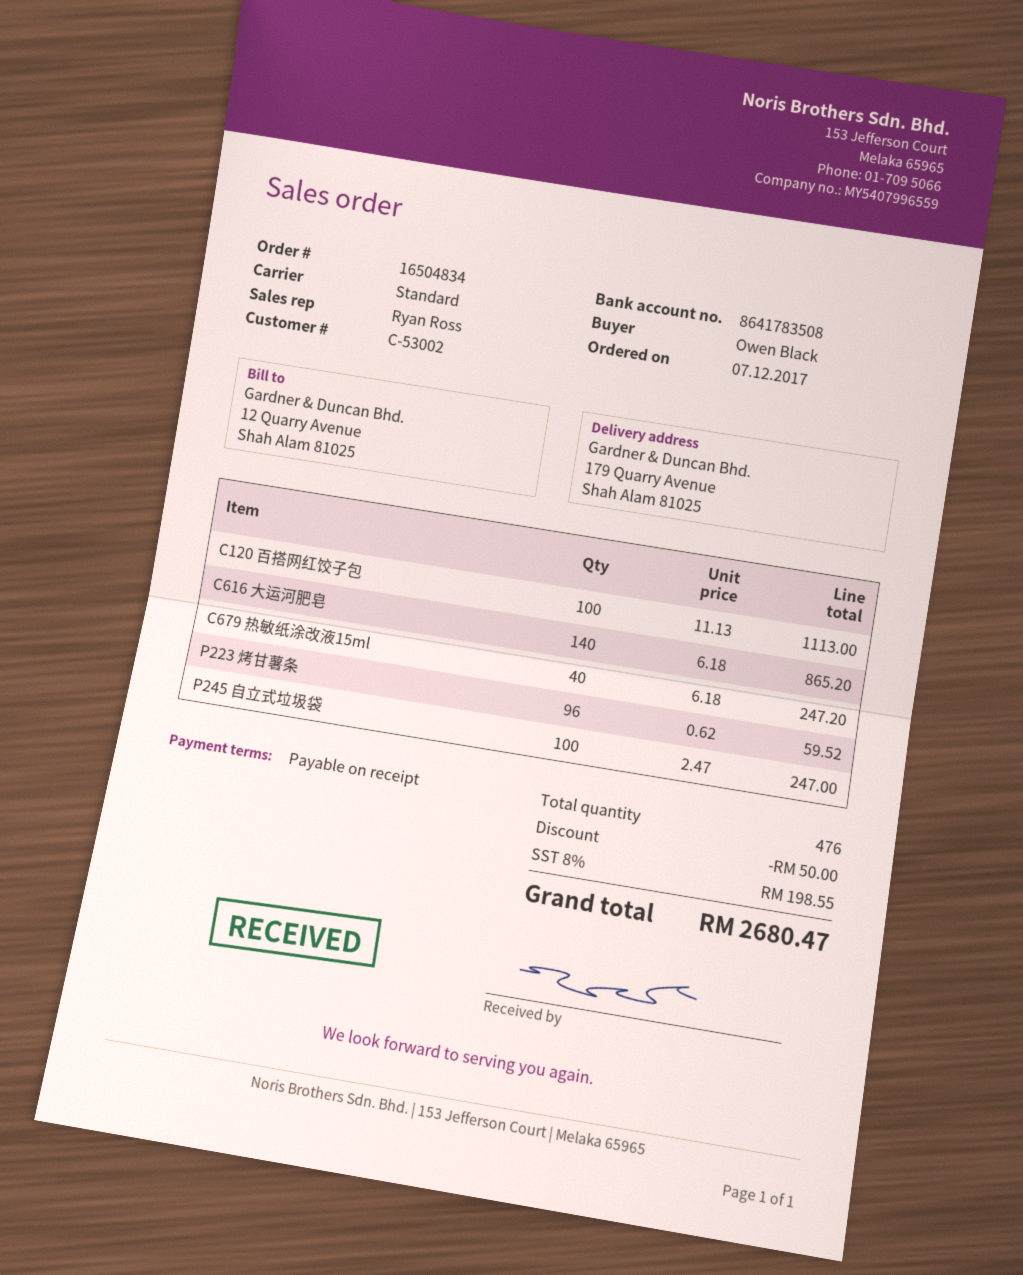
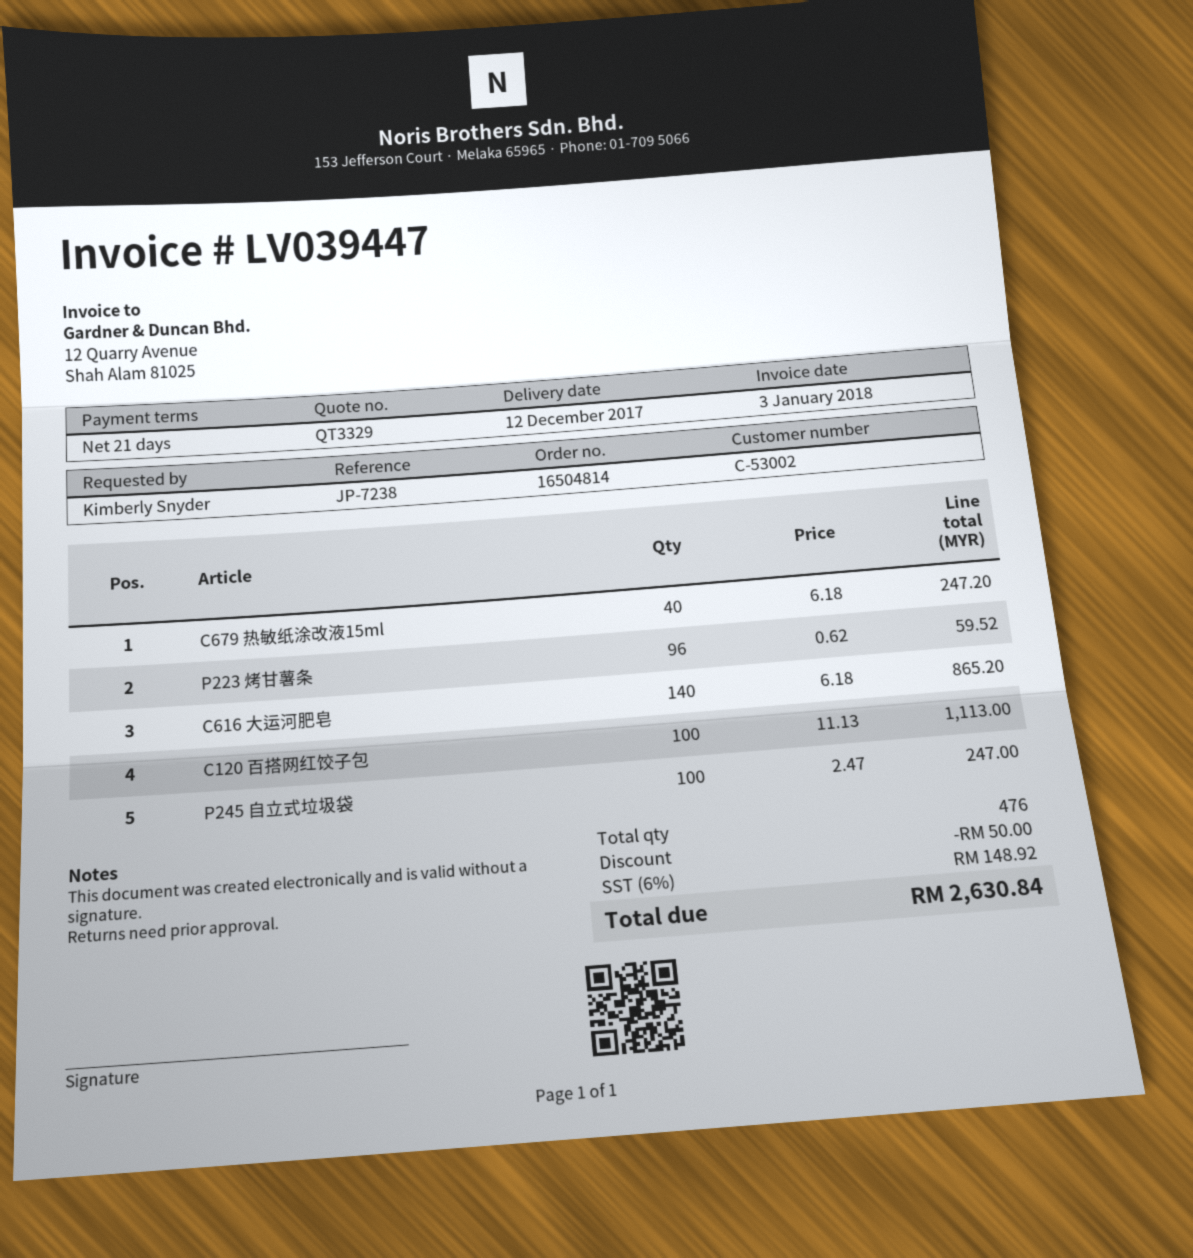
order number: 16504834 -> 16504814
payment terms: on receipt -> 21 days
ordered by: Owen Black -> Kimberly Snyder
tax: 8% = 198.55 -> 6% = 148.92
total: 2680.47 -> 2630.84

